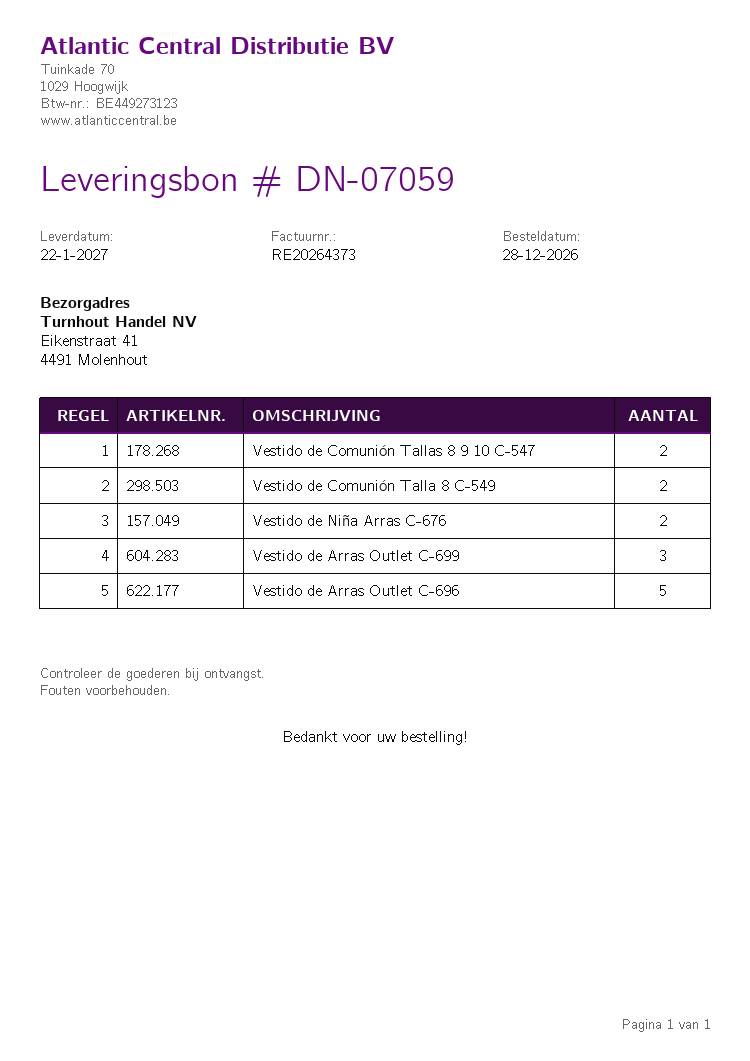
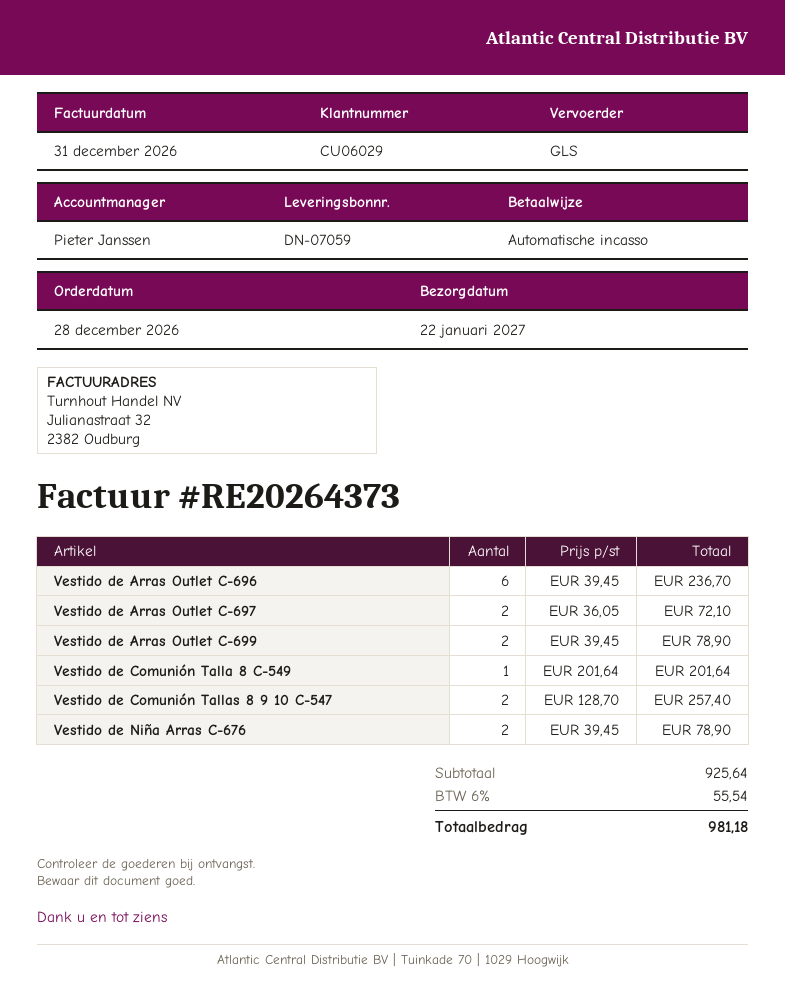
Vestido de Comunión Talla 8 C-549: 2 -> 1
Vestido de Arras Outlet C-699: 3 -> 2
Vestido de Arras Outlet C-696: 5 -> 6
Vestido de Arras Outlet C-697: none -> 2

